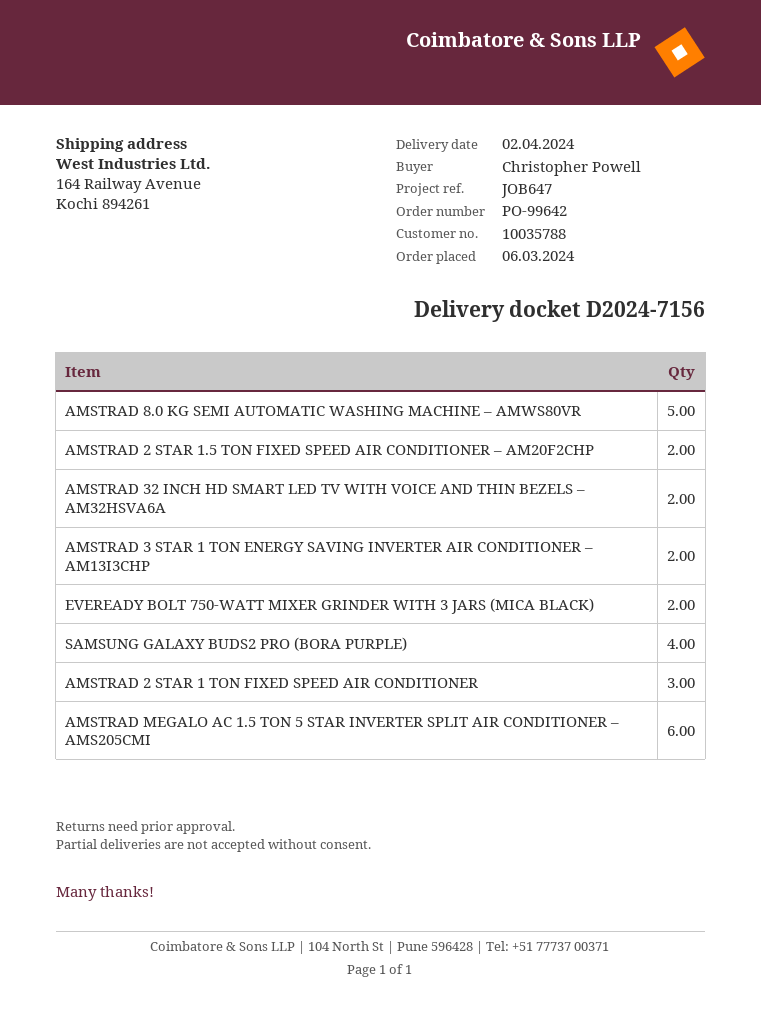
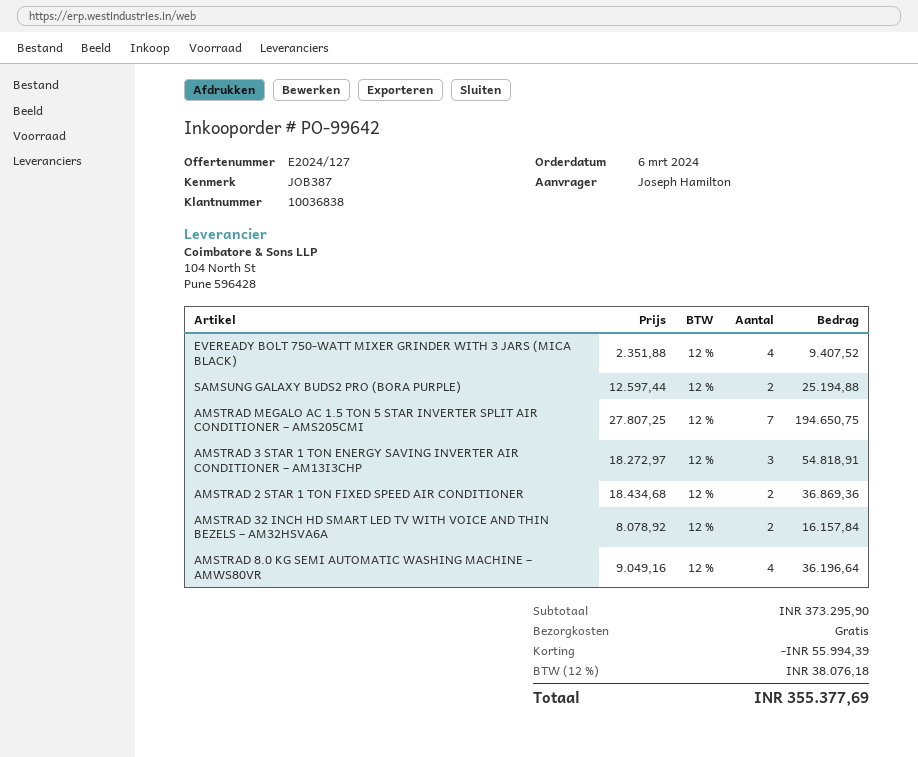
customer number: 10035788 -> 10036838
reference: JOB647 -> JOB387
ordered by: Christopher Powell -> Joseph Hamilton
AMSTRAD 8.0 KG SEMI AUTOMATIC WASHING MACHINE – AMWS80VR: 5 -> 4
AMSTRAD 2 STAR 1.5 TON FIXED SPEED AIR CONDITIONER – AM20F2CHP: 2 -> none
AMSTRAD 3 STAR 1 TON ENERGY SAVING INVERTER AIR CONDITIONER – AM13I3CHP: 2 -> 3
EVEREADY BOLT 750-WATT MIXER GRINDER WITH 3 JARS (MICA BLACK): 2 -> 4
SAMSUNG GALAXY BUDS2 PRO (BORA PURPLE): 4 -> 2
AMSTRAD 2 STAR 1 TON FIXED SPEED AIR CONDITIONER: 3 -> 2
AMSTRAD MEGALO AC 1.5 TON 5 STAR INVERTER SPLIT AIR CONDITIONER – AMS205CMI: 6 -> 7

